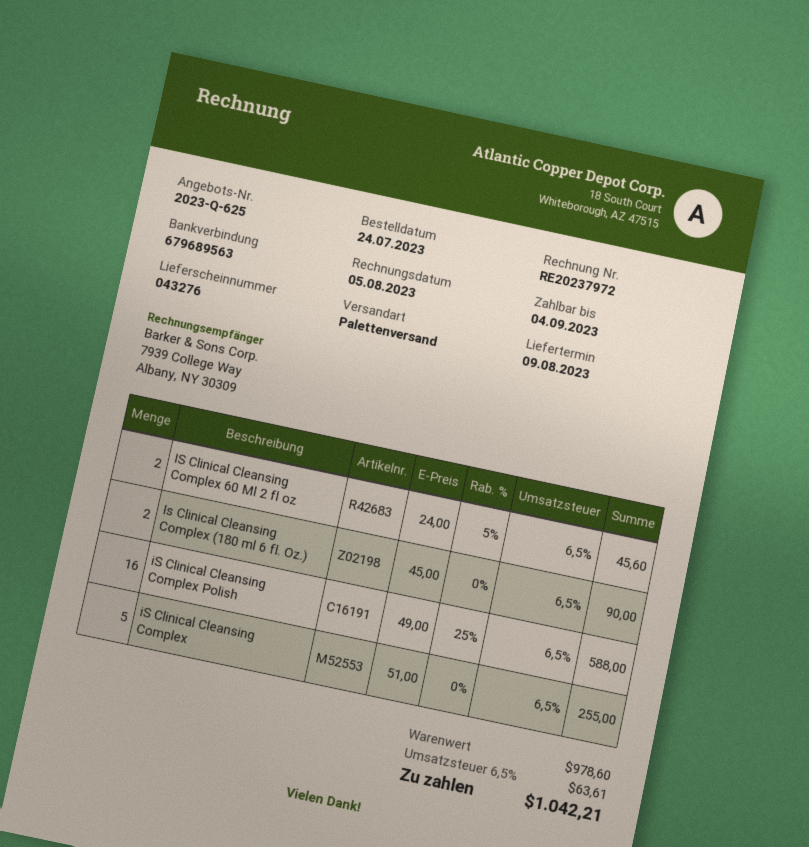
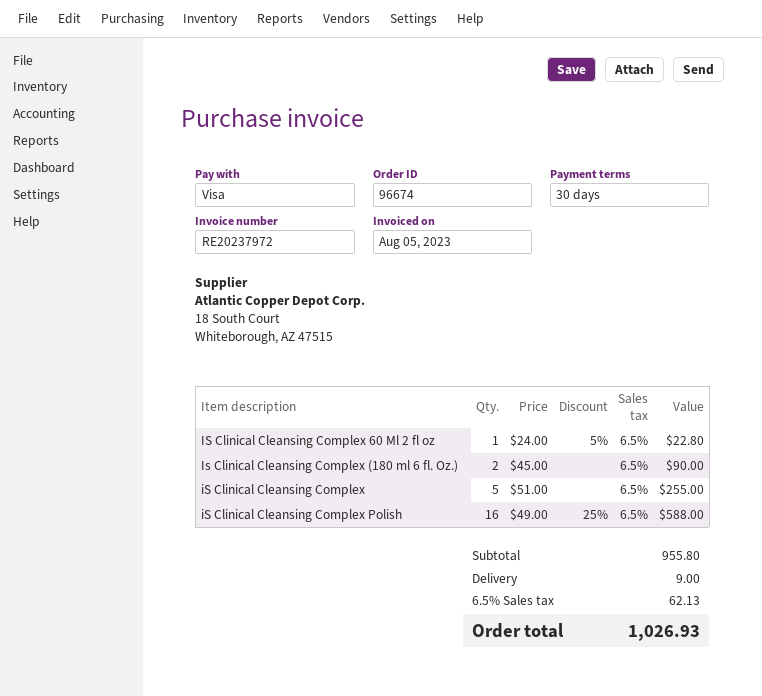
IS Clinical Cleansing Complex 60 Ml 2 fl oz: 2 x 24.00 - 5% = 45.60 -> 1 x 24.00 - 5% = 22.80
subtotal: 978.60 -> 955.80
shipping: none -> 9.00
tax: 6.5% = 63.61 -> 6.5% = 62.13
total: 1042.21 -> 1026.93

